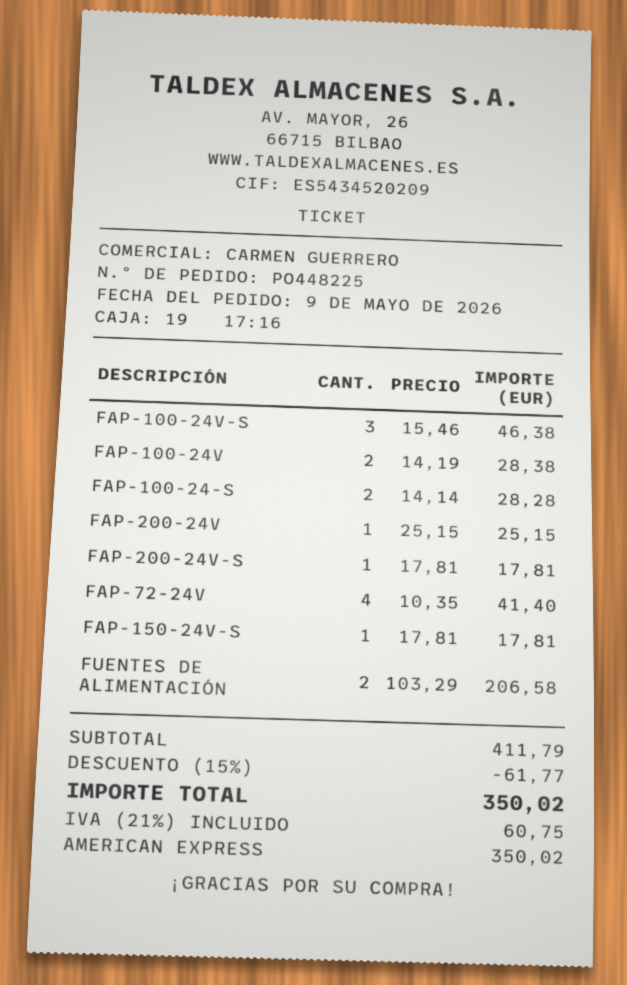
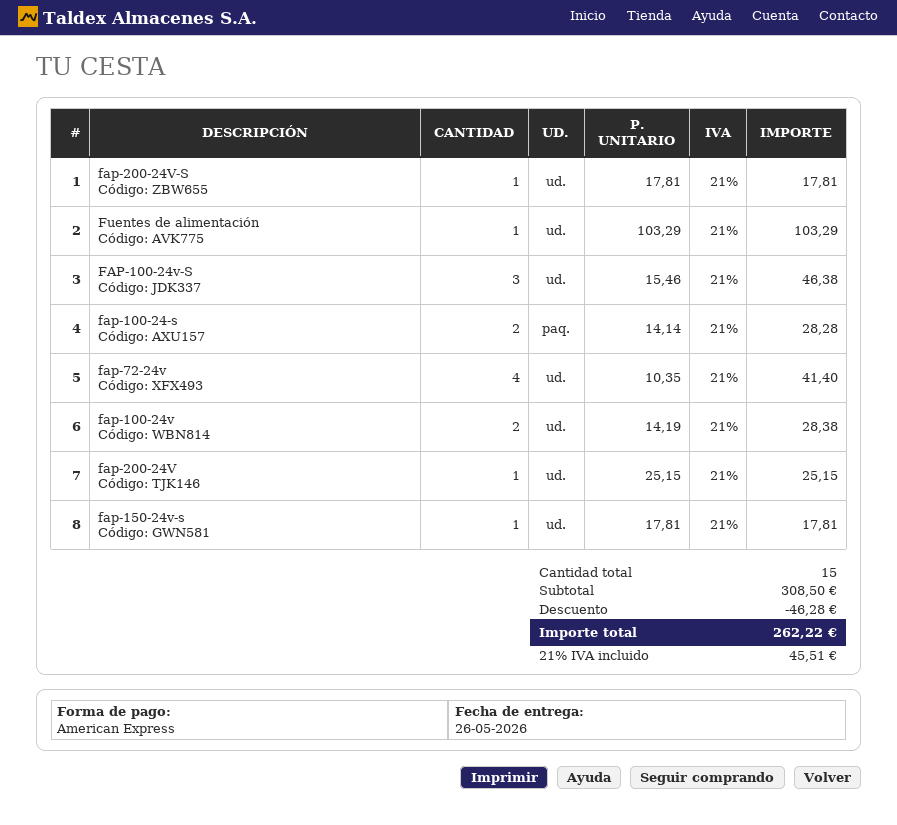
FUENTES DE ALIMENTACIÓN: 2 x 103.29 = 206.58 -> 1 x 103.29 = 103.29
subtotal: 411.79 -> 308.50
discount: 61.77 -> 46.28
tax: 21% = 60.75 -> 21% = 45.51
total: 350.02 -> 262.22

